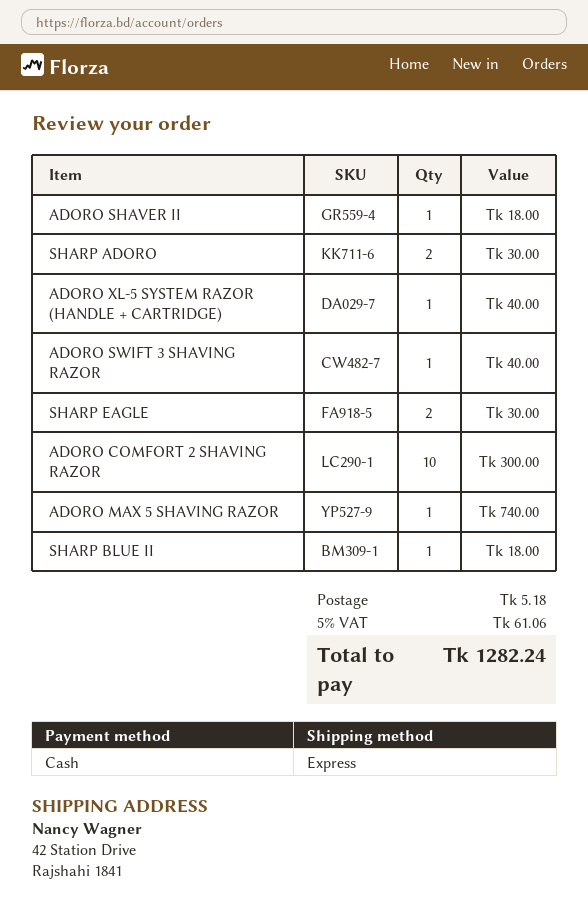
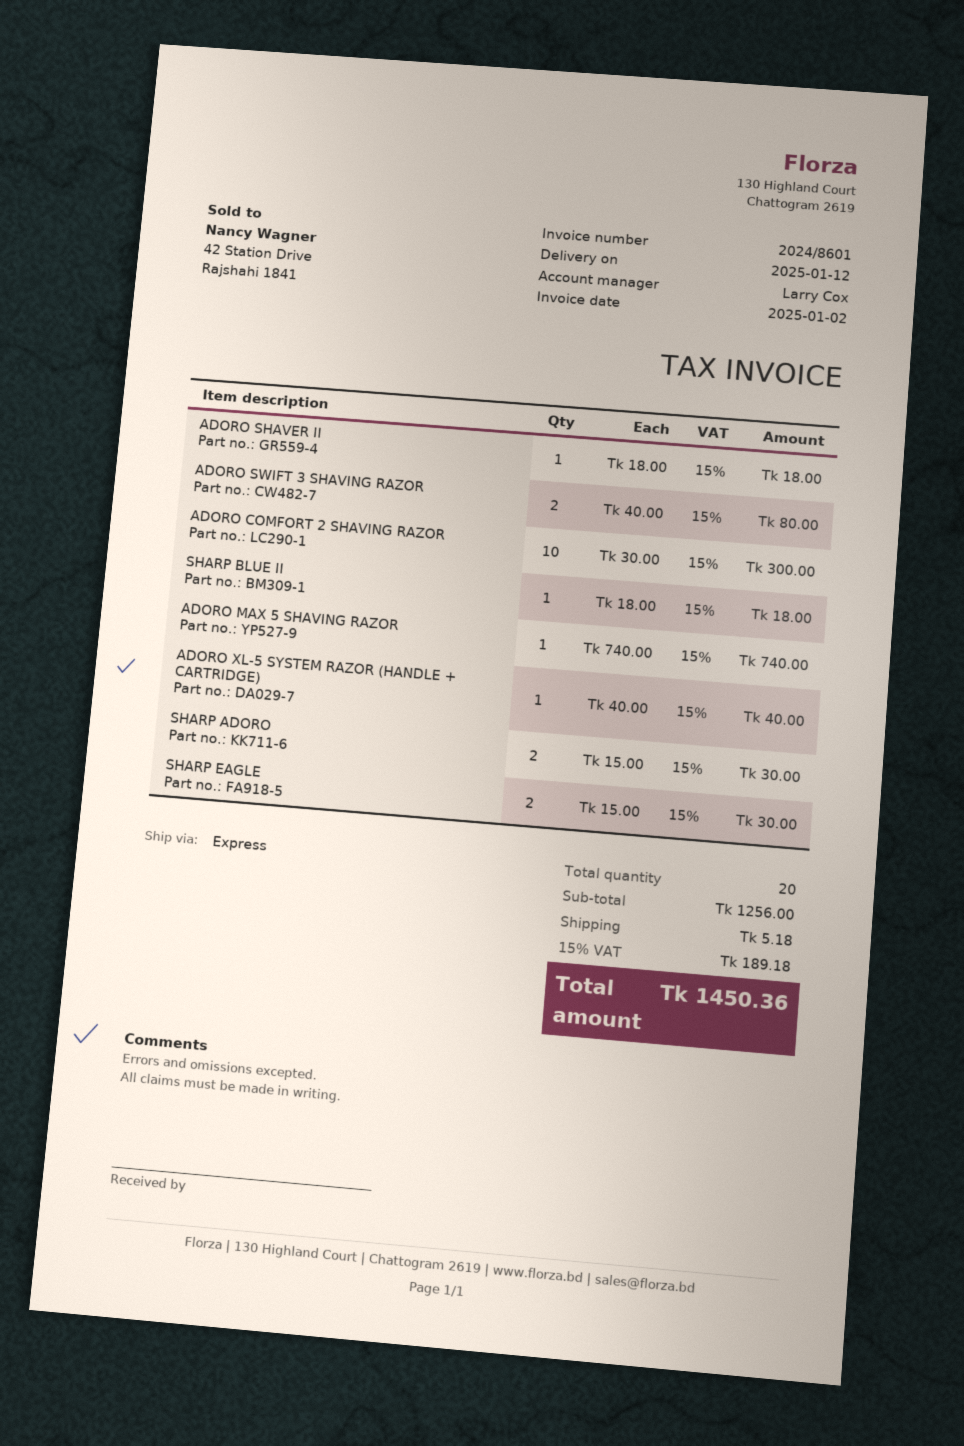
ADORO SWIFT 3 SHAVING RAZOR: 1 for 40.00 -> 2 for 80.00
tax: 5% = 61.06 -> 15% = 189.18
total: 1282.24 -> 1450.36

